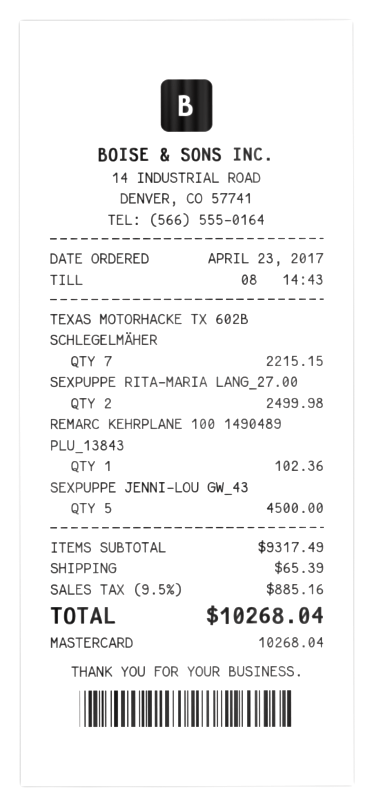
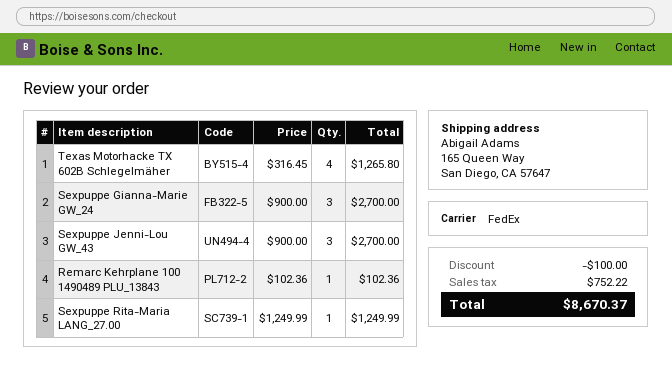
TEXAS MOTORHACKE TX 602B SCHLEGELMÄHER: 7 for 2215.15 -> 4 for 1265.80
SEXPUPPE RITA-MARIA LANG_27.00: 2 for 2499.98 -> 1 for 1249.99
SEXPUPPE JENNI-LOU GW_43: 5 for 4500.00 -> 3 for 2700.00
Sexpuppe Gianna-Marie GW_24: none -> 3 for 2700.00
discount: none -> 100.00
shipping: 65.39 -> none
tax: 885.16 -> 752.22
total: 10268.04 -> 8670.37

